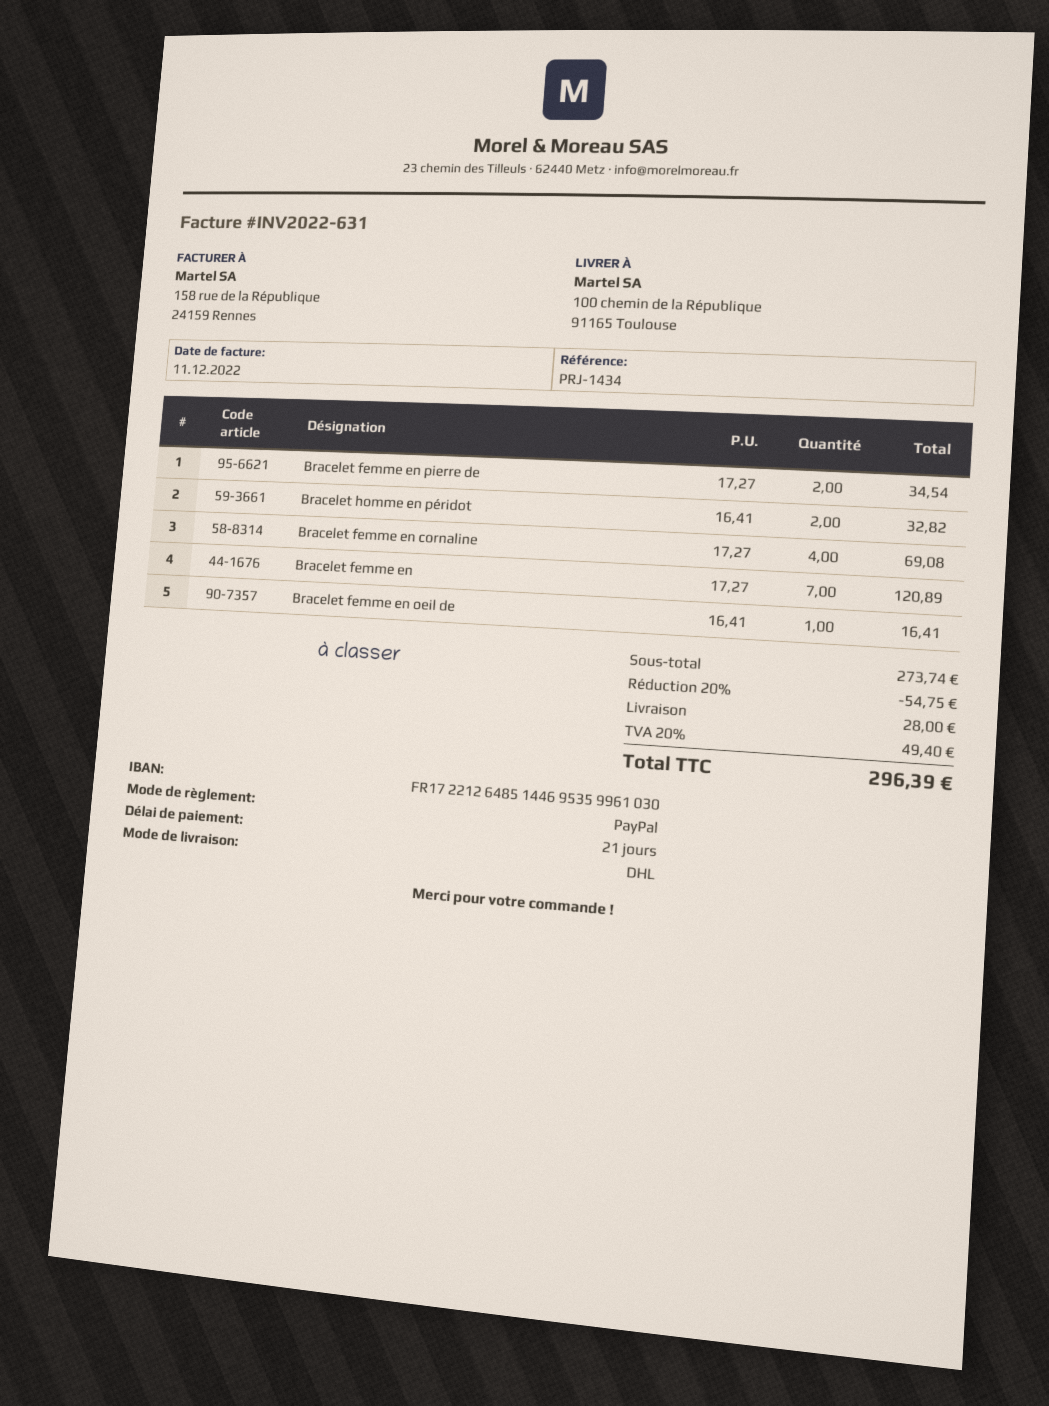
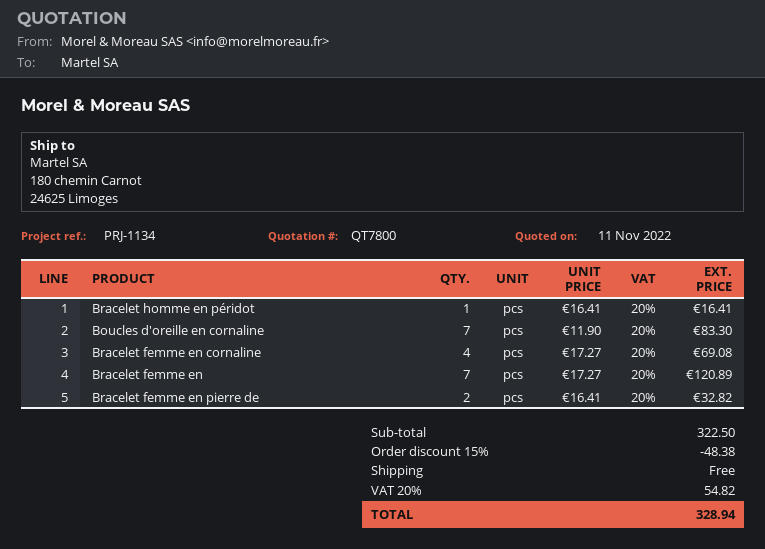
reference: PRJ-1434 -> PRJ-1134
ship to: 100 chemin de la République, 91165 Toulouse -> 180 chemin Carnot, 24625 Limoges
Bracelet femme en pierre de: 2 x 17.27 = 34.54 -> 2 x 16.41 = 32.82
Bracelet homme en péridot: 2 x 16.41 = 32.82 -> 1 x 16.41 = 16.41
Bracelet femme en oeil de: 1 x 16.41 = 16.41 -> none
Boucles d'oreille en cornaline: none -> 7 x 11.90 = 83.30
subtotal: 273.74 -> 322.50
discount: 20% = 54.75 -> 15% = 48.38
shipping: 28.00 -> 0.00
tax: 20% = 49.40 -> 20% = 54.82
total: 296.39 -> 328.94

